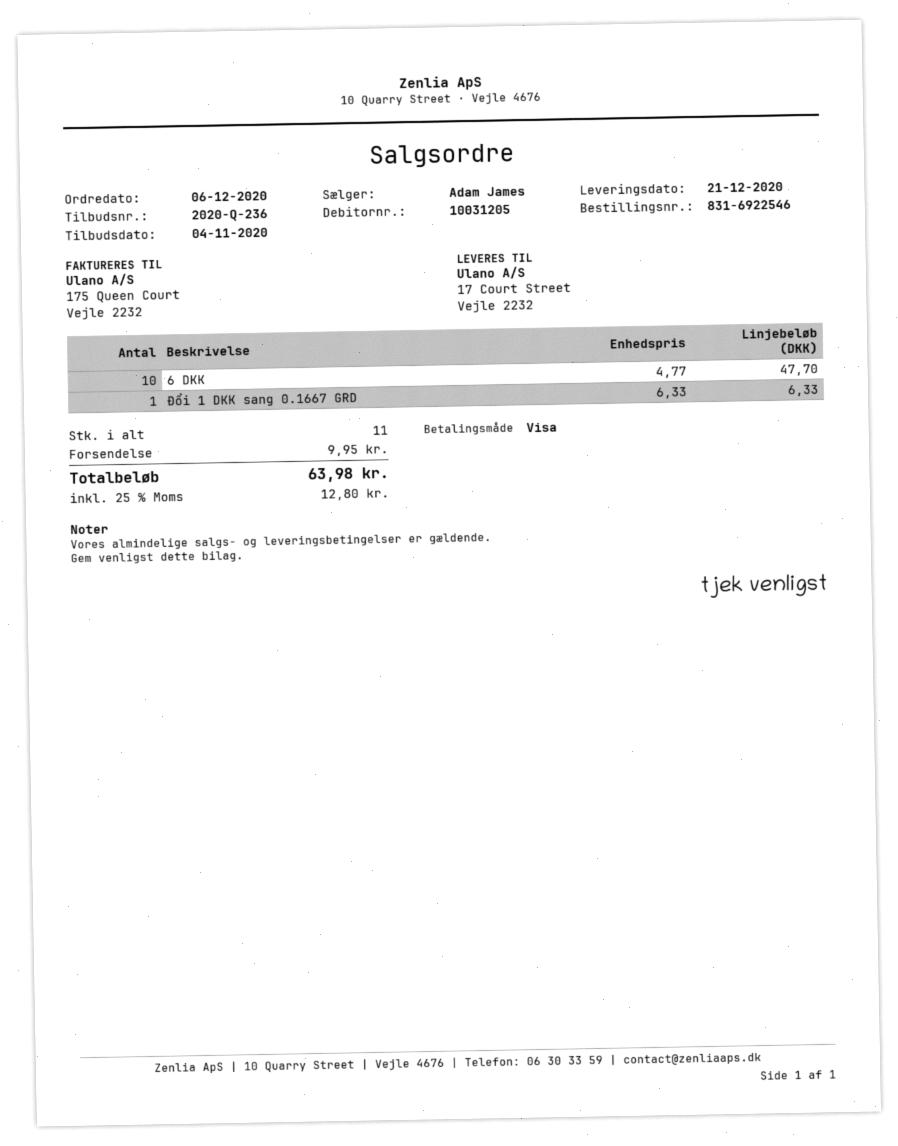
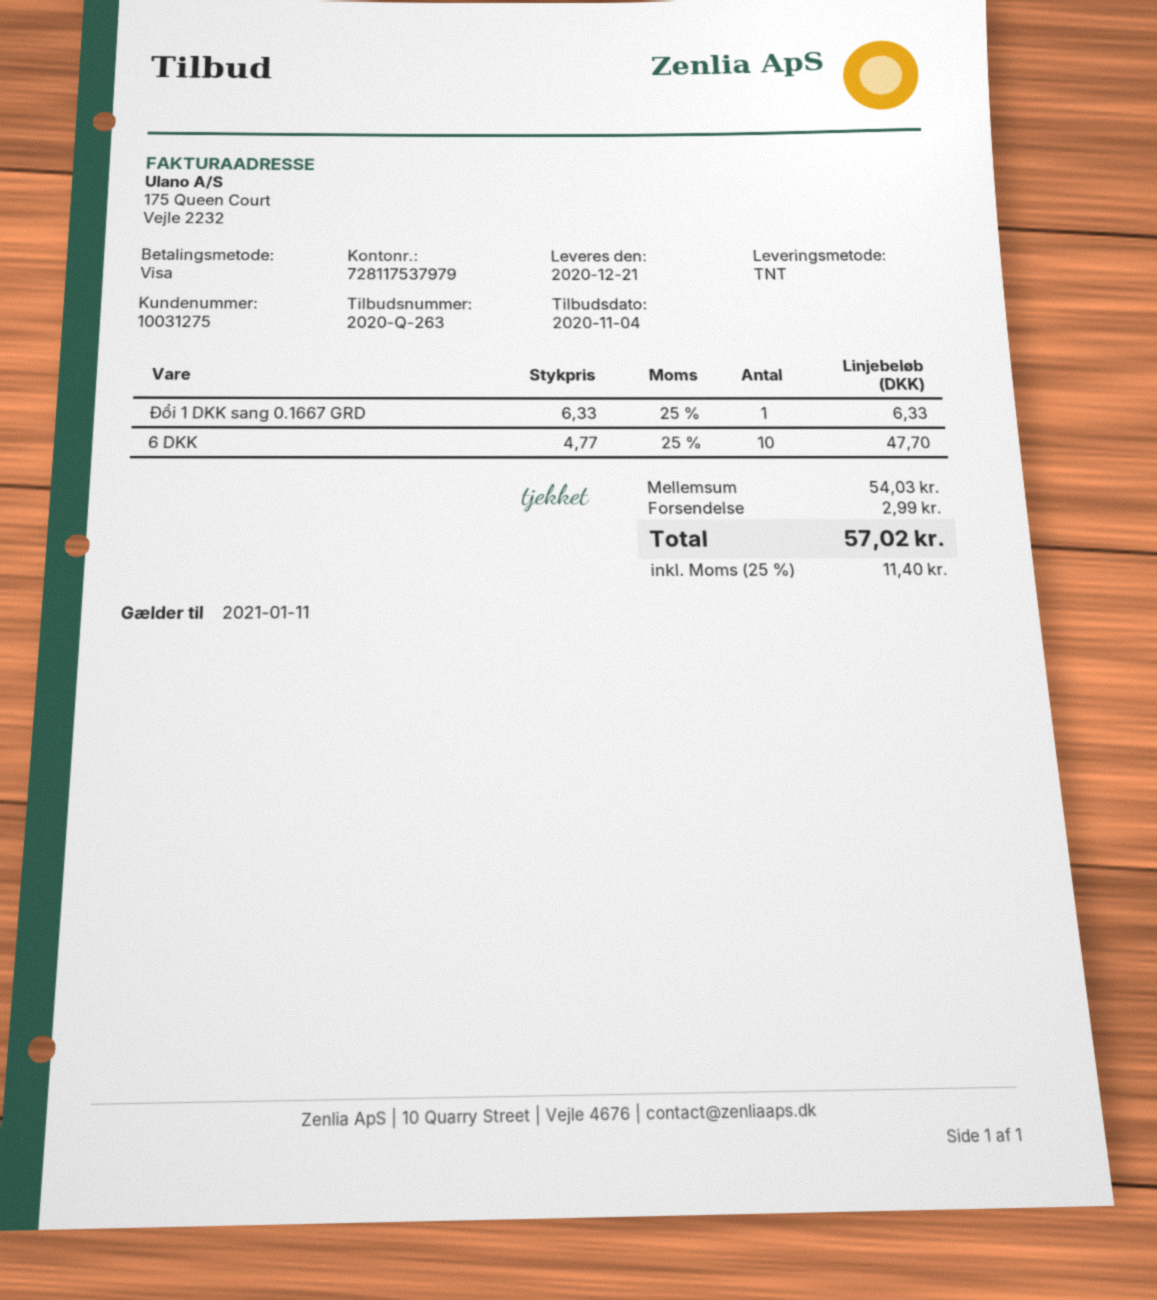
quote number: 2020-Q-236 -> 2020-Q-263
customer number: 10031205 -> 10031275
shipping: 9.95 -> 2.99
tax: 25% = 12.80 -> 25% = 11.40
total: 63.98 -> 57.02

